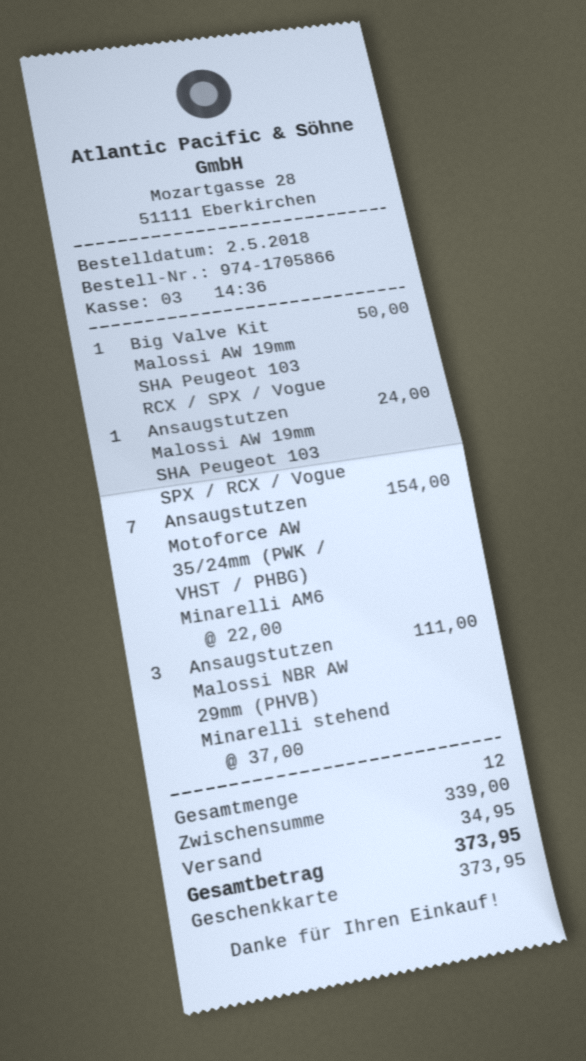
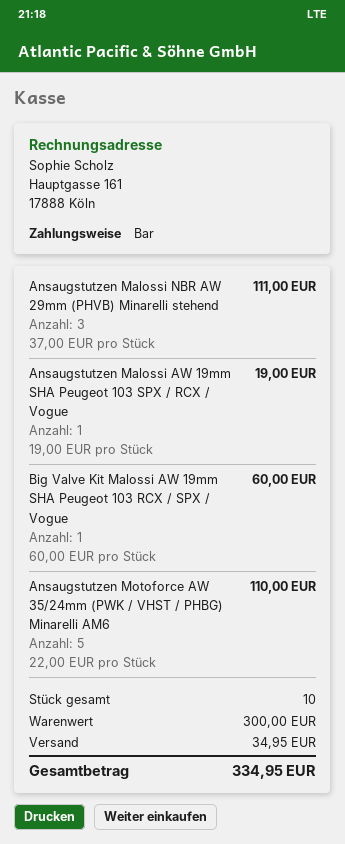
payment method: gift card -> cash
Big Valve Kit Malossi AW 19mm SHA Peugeot 103 RCX / SPX / Vogue: 1 x 50.00 = 50.00 -> 1 x 60.00 = 60.00
Ansaugstutzen Malossi AW 19mm SHA Peugeot 103 SPX / RCX / Vogue: 1 x 24.00 = 24.00 -> 1 x 19.00 = 19.00
Ansaugstutzen Motoforce AW 35/24mm (PWK / VHST / PHBG) Minarelli AM6: 7 x 22.00 = 154.00 -> 5 x 22.00 = 110.00
total quantity: 12 -> 10
subtotal: 339.00 -> 300.00
total: 373.95 -> 334.95

